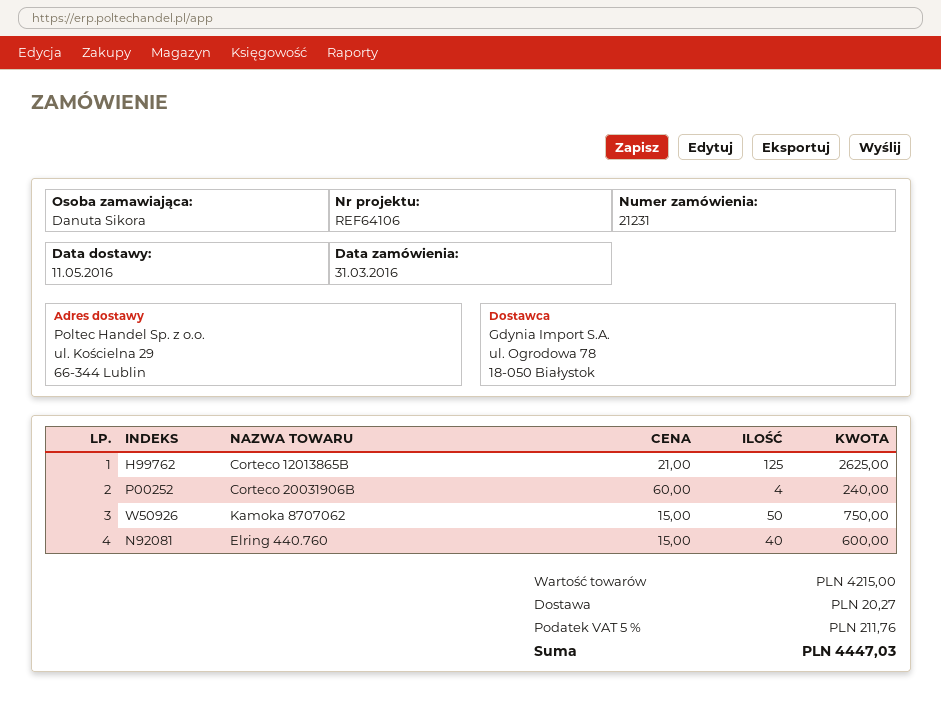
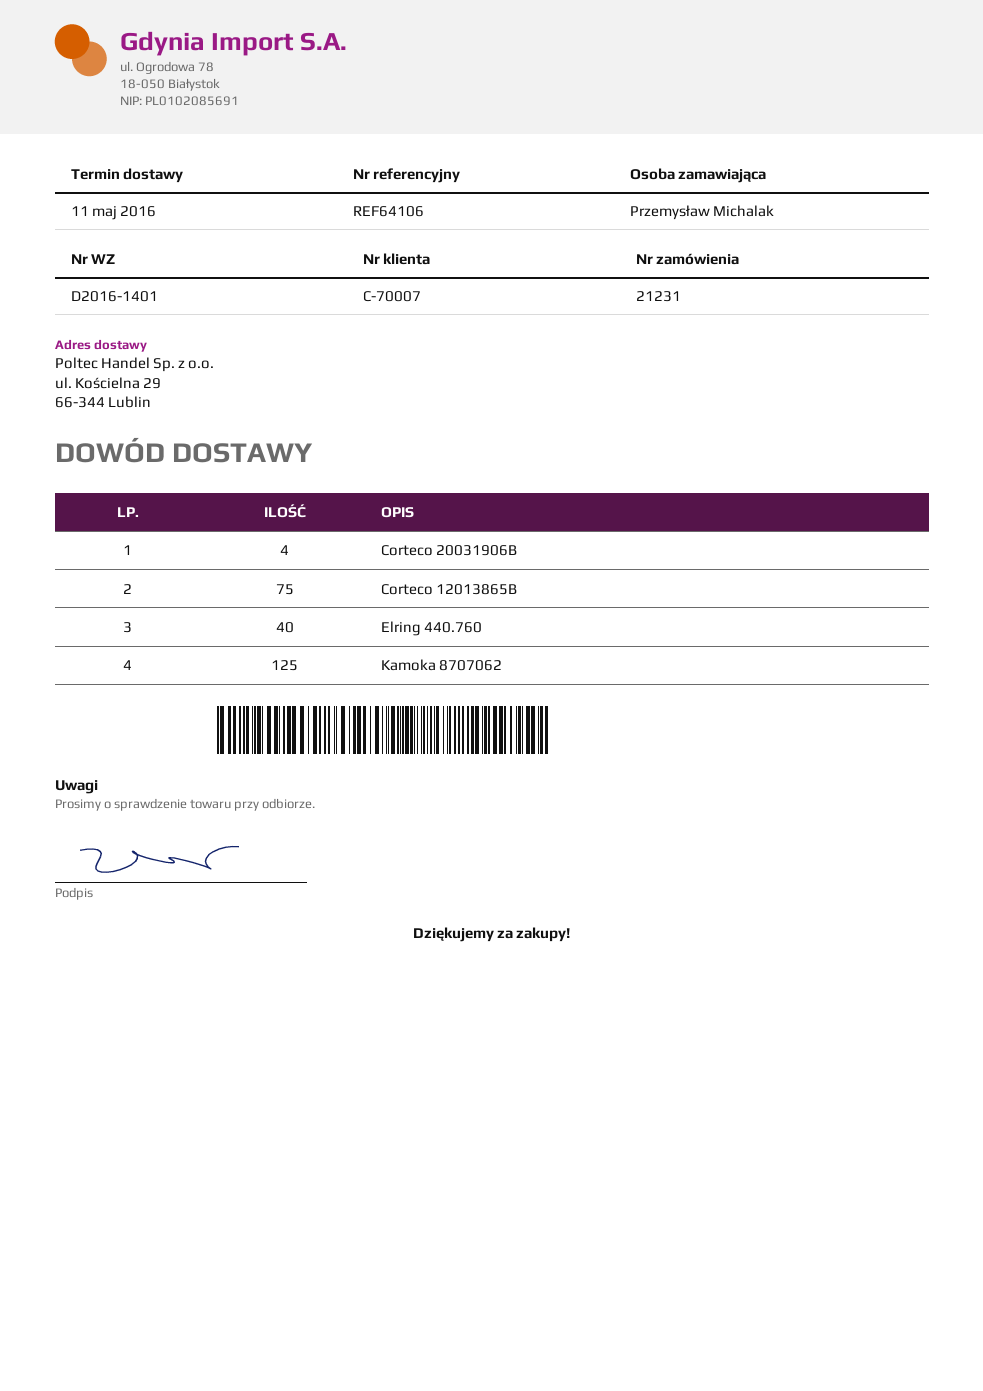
ordered by: Danuta Sikora -> Przemysław Michalak
Corteco 12013865B: 125 -> 75
Kamoka 8707062: 50 -> 125

